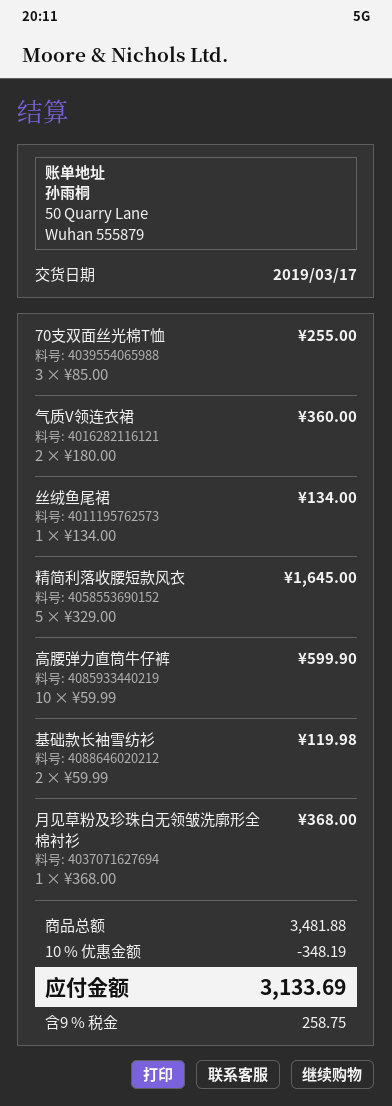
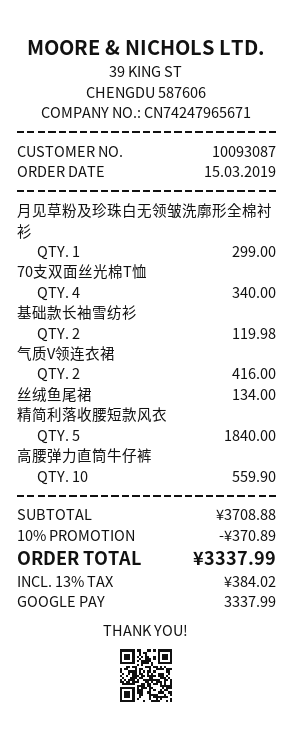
70支双面丝光棉T恤: 3 for 255.00 -> 4 for 340.00
气质V领连衣裙: 2 for 360.00 -> 2 for 416.00
精简利落收腰短款风衣: 5 for 1645.00 -> 5 for 1840.00
高腰弹力直筒牛仔裤: 10 for 599.90 -> 10 for 559.90
月见草粉及珍珠白无领皱洗廓形全棉衬衫: 1 for 368.00 -> 1 for 299.00
subtotal: 3481.88 -> 3708.88
discount: 10% = 348.19 -> 10% = 370.89
tax: 9% = 258.75 -> 13% = 384.02
total: 3133.69 -> 3337.99

